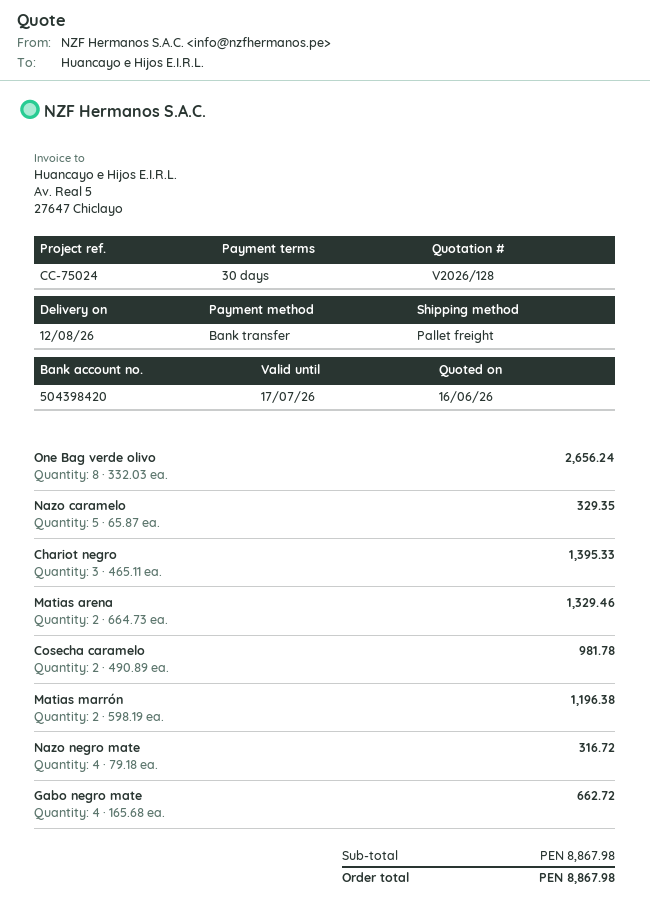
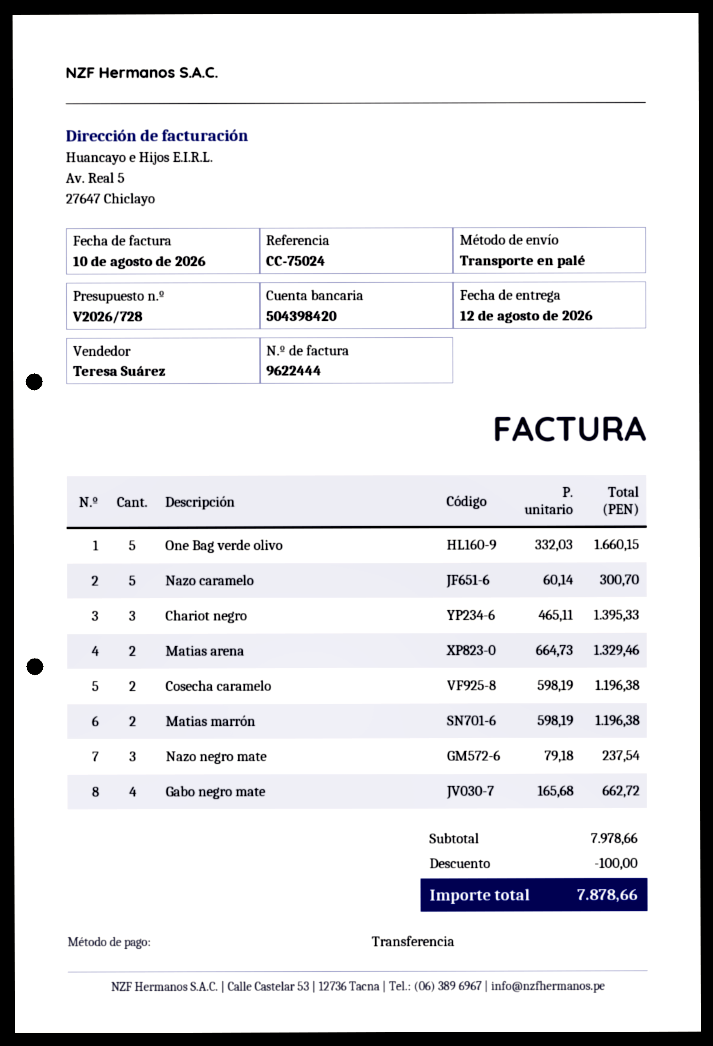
quote number: V2026/128 -> V2026/728
One Bag verde olivo: 8 x 332.03 = 2656.24 -> 5 x 332.03 = 1660.15
Nazo caramelo: 5 x 65.87 = 329.35 -> 5 x 60.14 = 300.70
Cosecha caramelo: 2 x 490.89 = 981.78 -> 2 x 598.19 = 1196.38
Nazo negro mate: 4 x 79.18 = 316.72 -> 3 x 79.18 = 237.54
subtotal: 8867.98 -> 7978.66
discount: none -> 100.00
total: 8867.98 -> 7878.66

